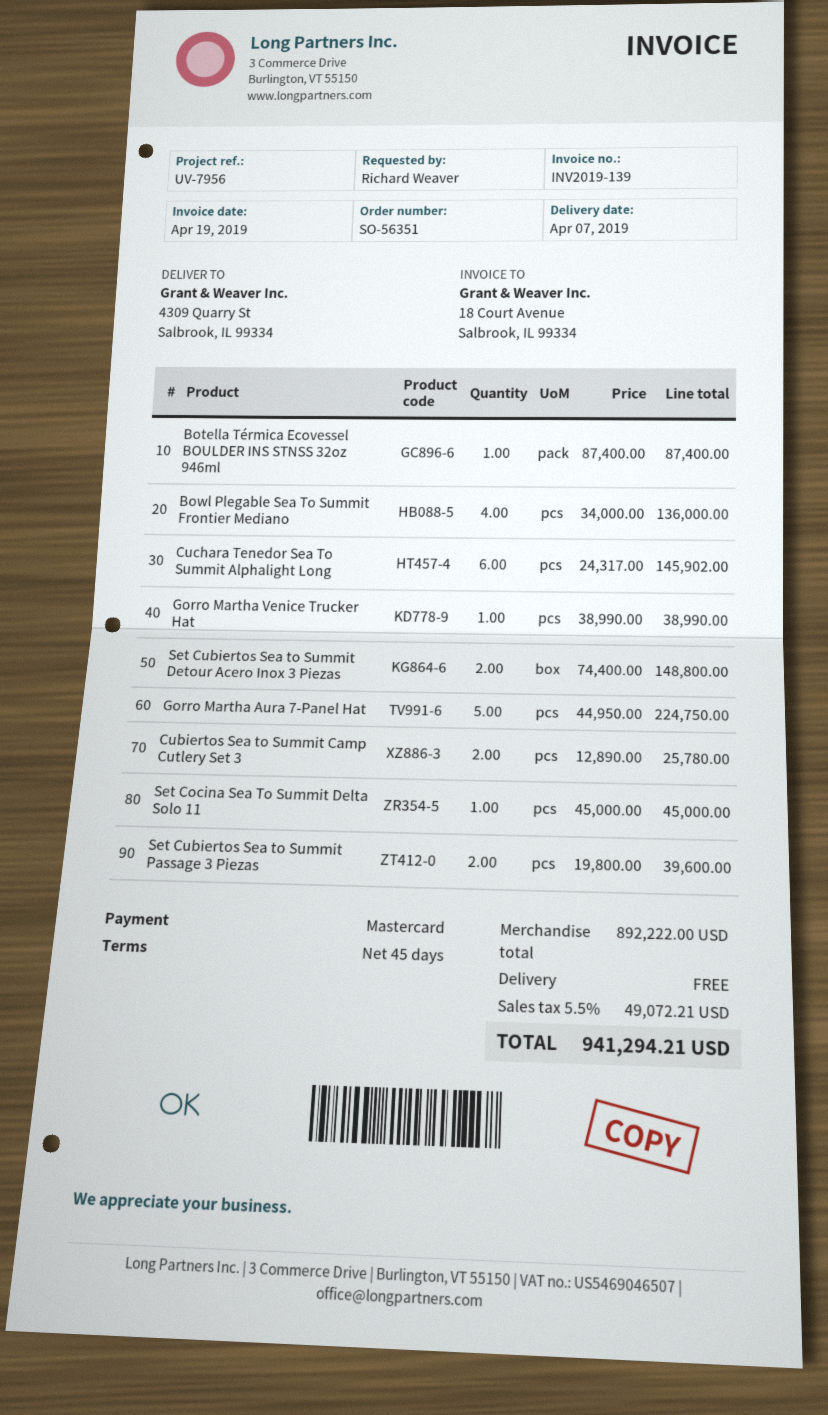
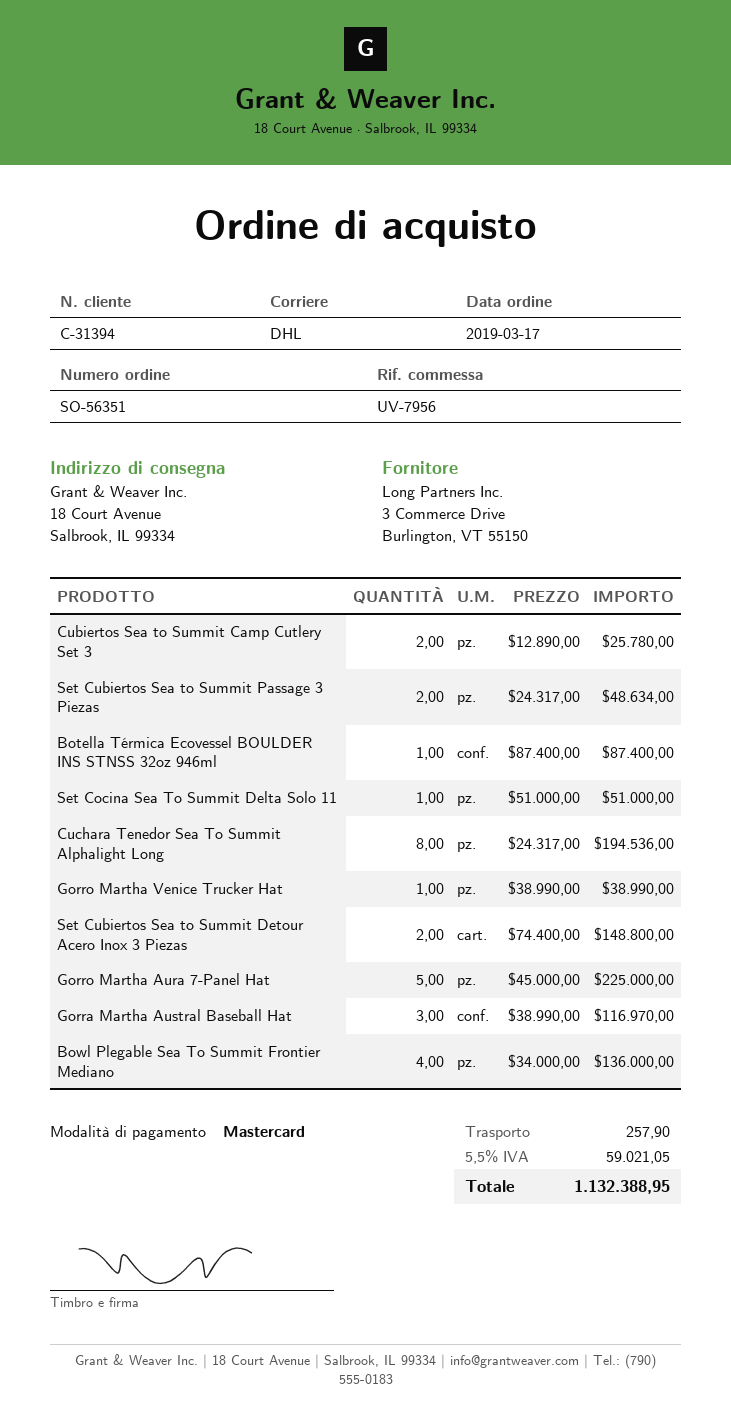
ship to: 4309 Quarry St, Salbrook, IL 99334 -> 18 Court Avenue, Salbrook, IL 99334
Cuchara Tenedor Sea To Summit Alphalight Long: 6 x 24317.00 = 145902.00 -> 8 x 24317.00 = 194536.00
Gorro Martha Aura 7-Panel Hat: 5 x 44950.00 = 224750.00 -> 5 x 45000.00 = 225000.00
Set Cocina Sea To Summit Delta Solo 11: 1 x 45000.00 = 45000.00 -> 1 x 51000.00 = 51000.00
Set Cubiertos Sea to Summit Passage 3 Piezas: 2 x 19800.00 = 39600.00 -> 2 x 24317.00 = 48634.00
Gorra Martha Austral Baseball Hat: none -> 3 x 38990.00 = 116970.00
shipping: 0.00 -> 257.90
tax: 5.5% = 49072.21 -> 5.5% = 59021.05
total: 941294.21 -> 1132388.95

